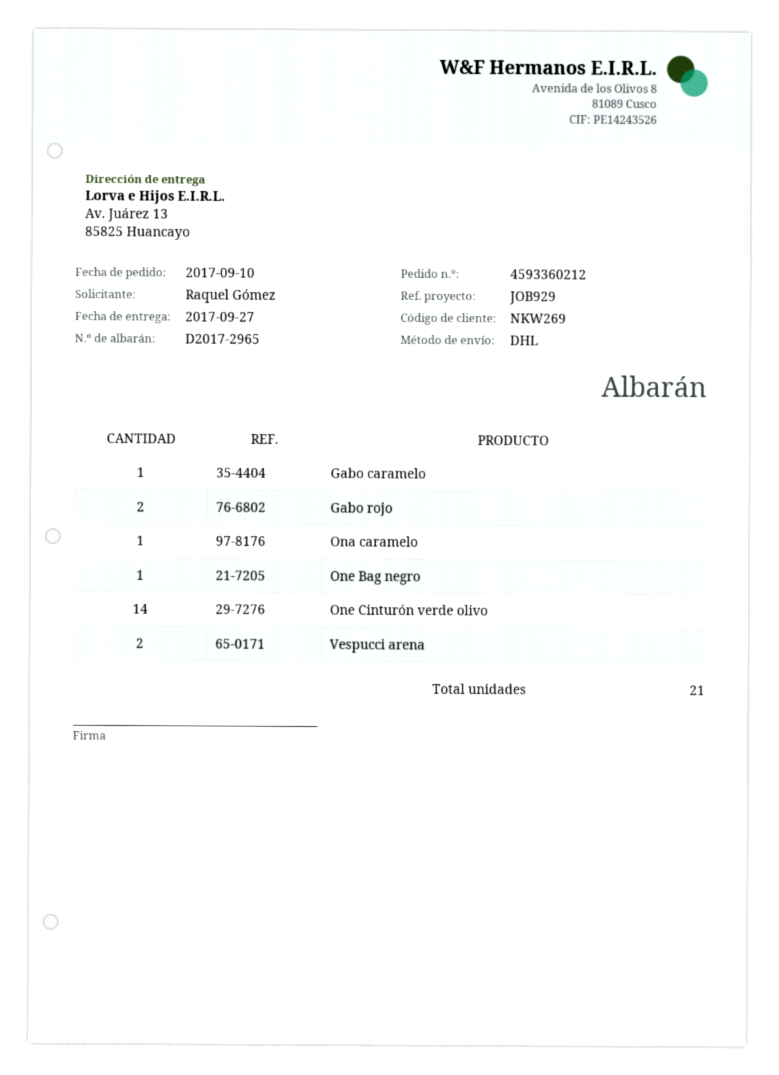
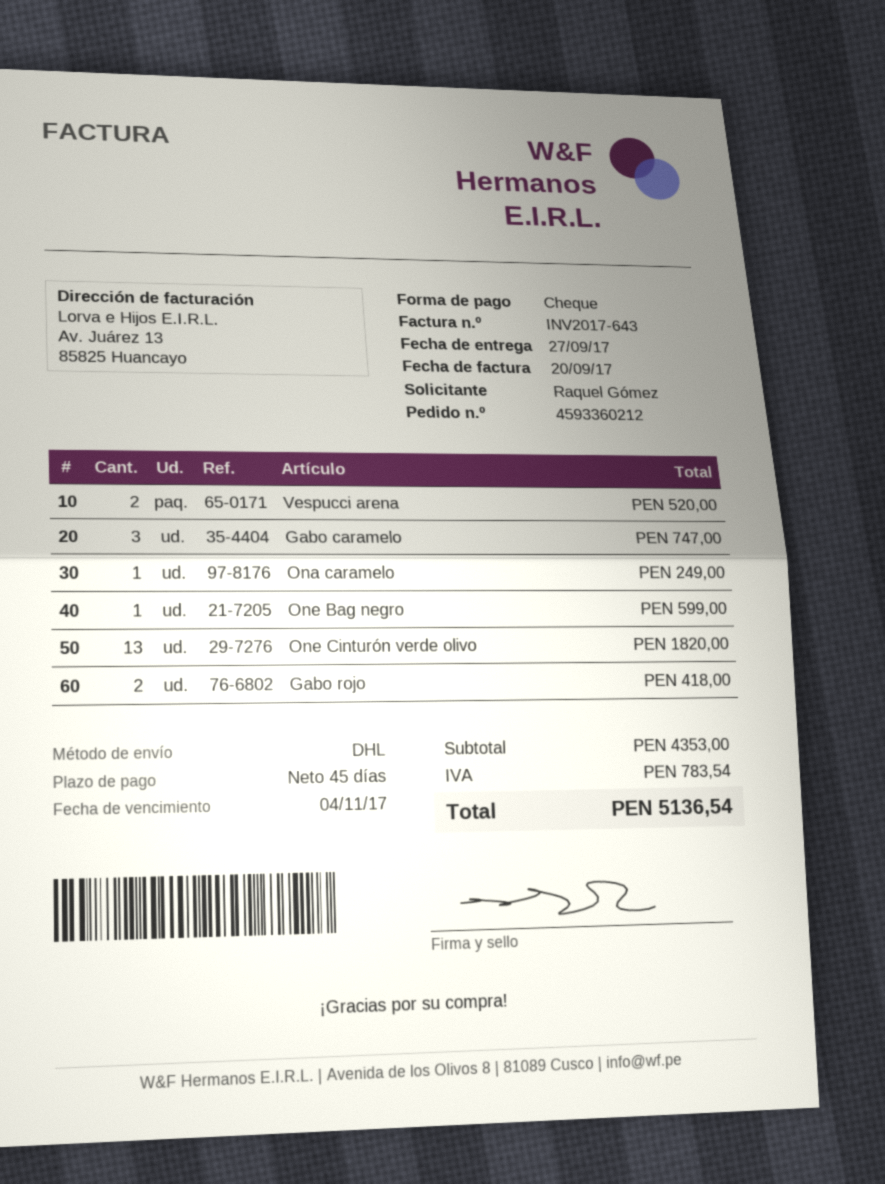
Gabo caramelo: 1 -> 3
One Cinturón verde olivo: 14 -> 13

